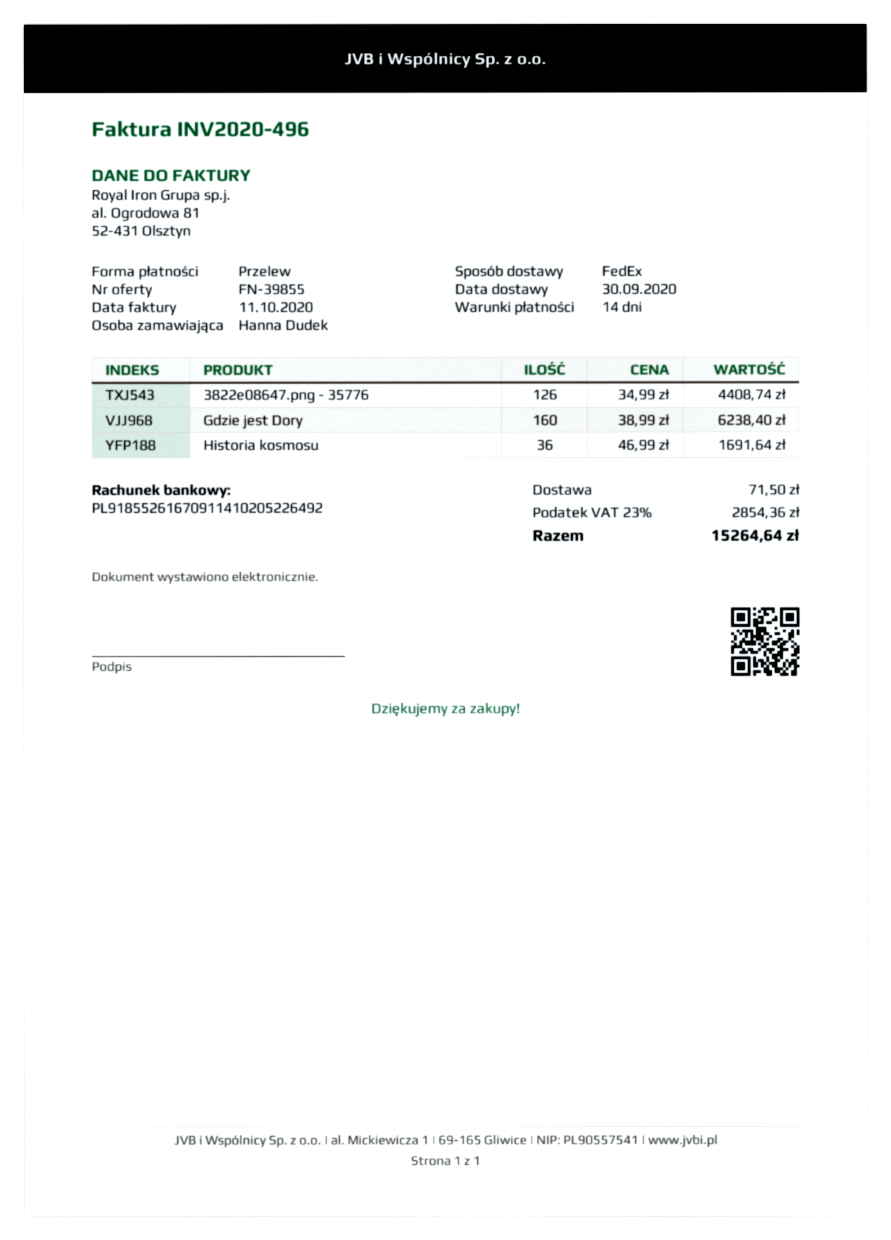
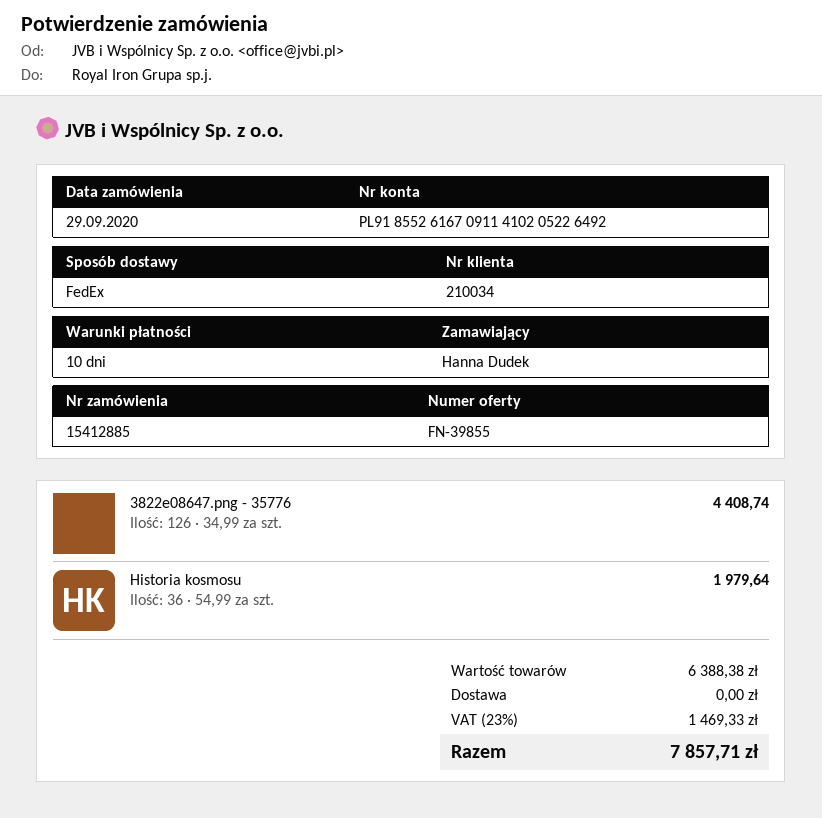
payment terms: 14 days -> 10 days
Gdzie jest Dory: 160 x 38.99 = 6238.40 -> none
Historia kosmosu: 36 x 46.99 = 1691.64 -> 36 x 54.99 = 1979.64
shipping: 71.50 -> 0.00
tax: 23% = 2854.36 -> 23% = 1469.33
total: 15264.64 -> 7857.71

